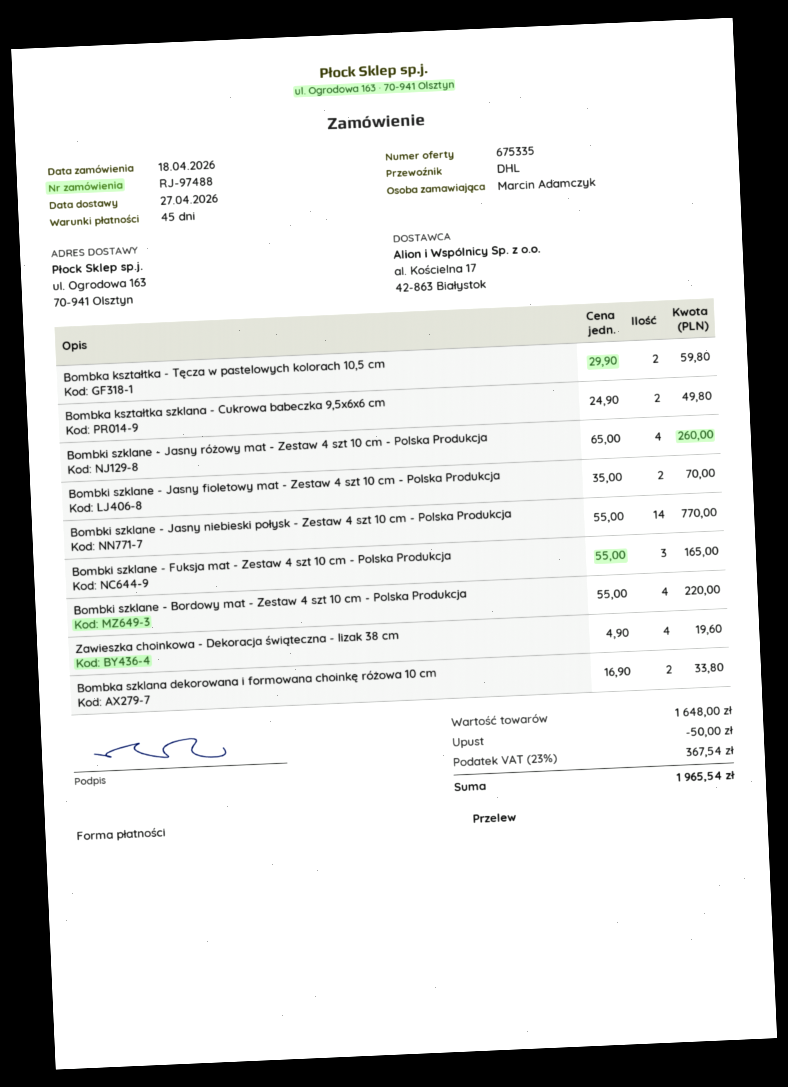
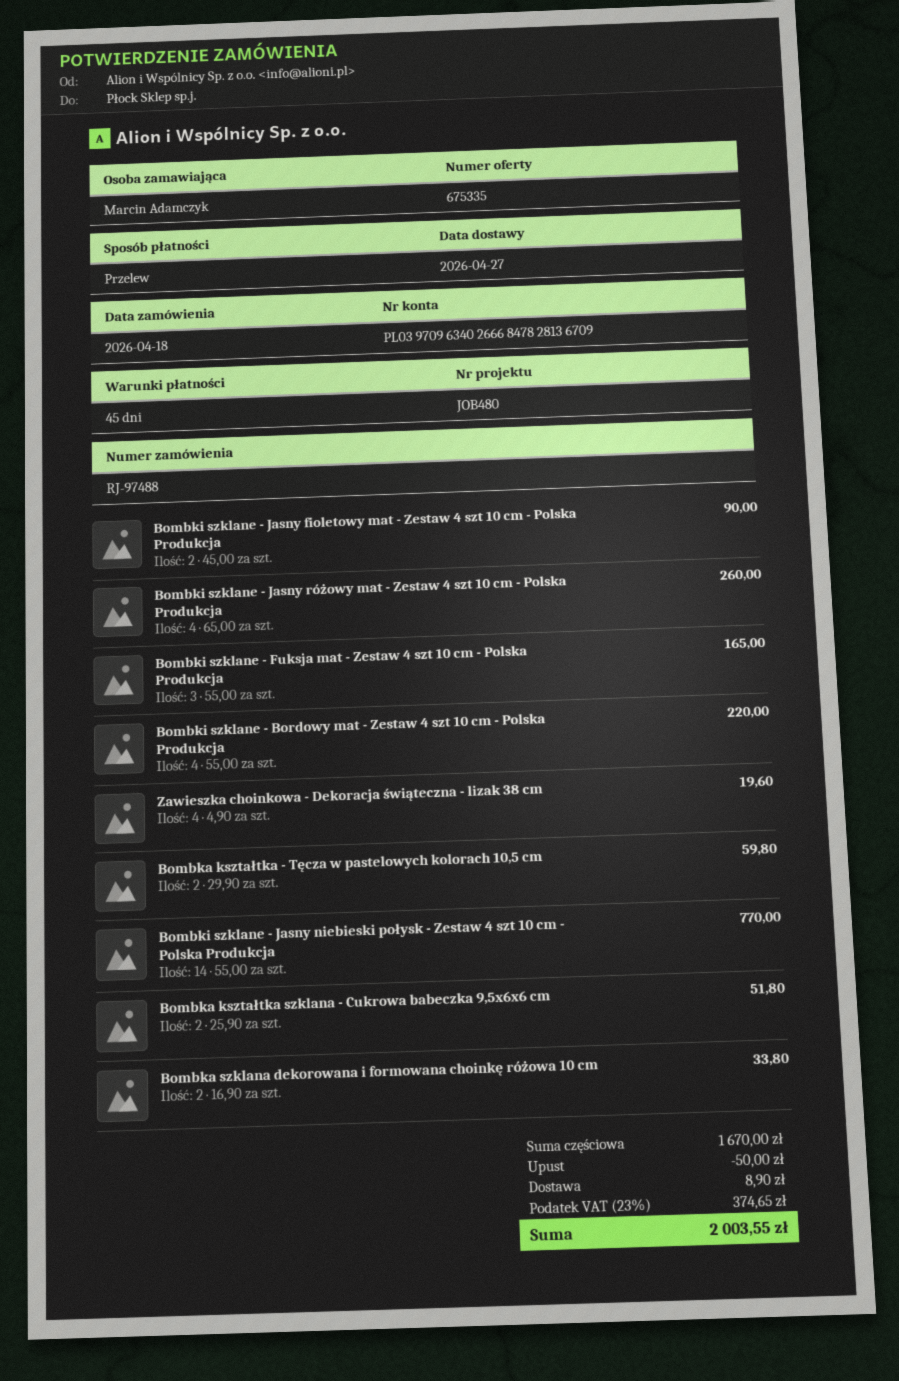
Bombka kształtka szklana - Cukrowa babeczka 9,5x6x6 cm: 2 x 24.90 = 49.80 -> 2 x 25.90 = 51.80
Bombki szklane - Jasny fioletowy mat - Zestaw 4 szt 10 cm - Polska Produkcja: 2 x 35.00 = 70.00 -> 2 x 45.00 = 90.00
subtotal: 1648.00 -> 1670.00
shipping: none -> 8.90
tax: 23% = 367.54 -> 23% = 374.65
total: 1965.54 -> 2003.55

